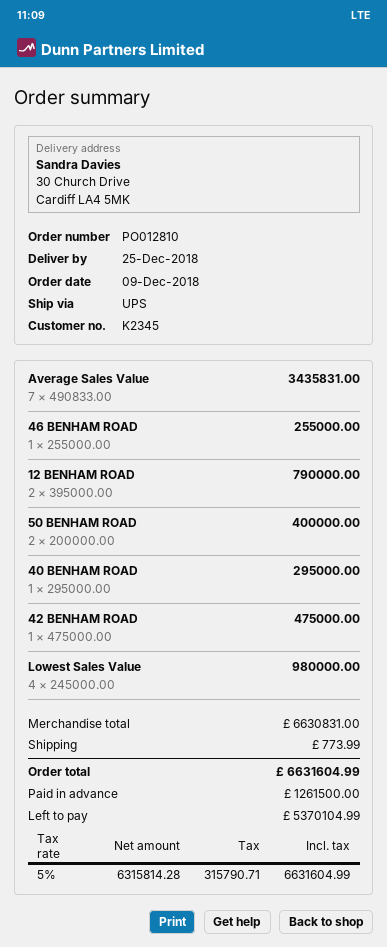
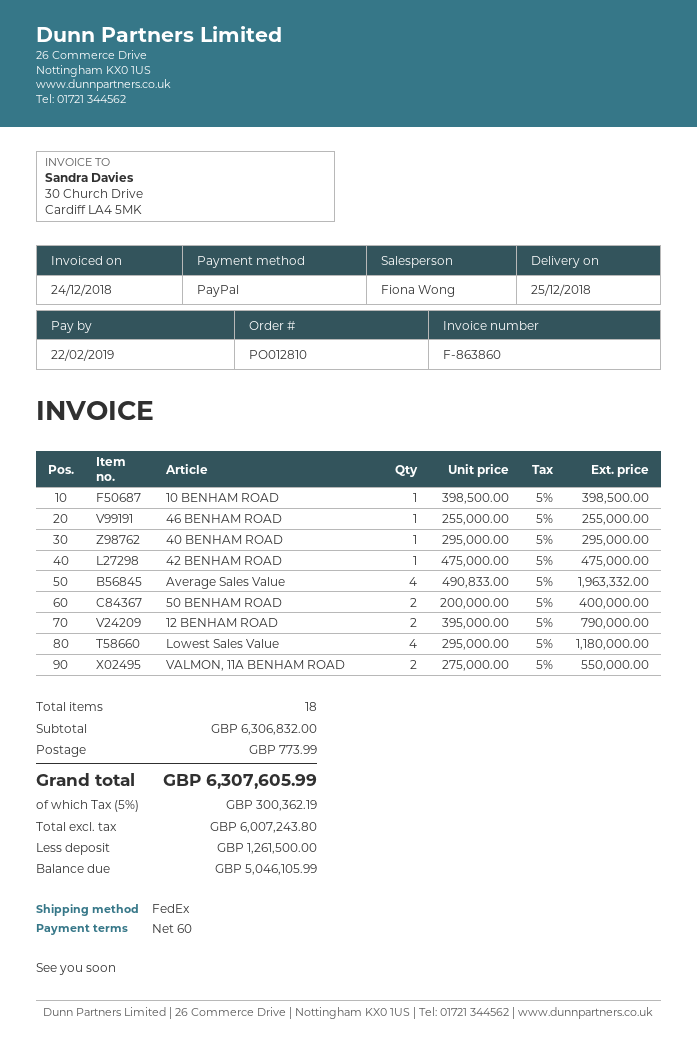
shipping method: UPS -> FedEx
Average Sales Value: 7 x 490833.00 = 3435831.00 -> 4 x 490833.00 = 1963332.00
Lowest Sales Value: 4 x 245000.00 = 980000.00 -> 4 x 295000.00 = 1180000.00
10 BENHAM ROAD: none -> 1 x 398500.00 = 398500.00
VALMON, 11A BENHAM ROAD: none -> 2 x 275000.00 = 550000.00
subtotal: 6630831.00 -> 6306832.00
net: 6315814.28 -> 6007243.80
tax: 5% = 315790.71 -> 5% = 300362.19
total: 6631604.99 -> 6307605.99
balance: 5370104.99 -> 5046105.99

